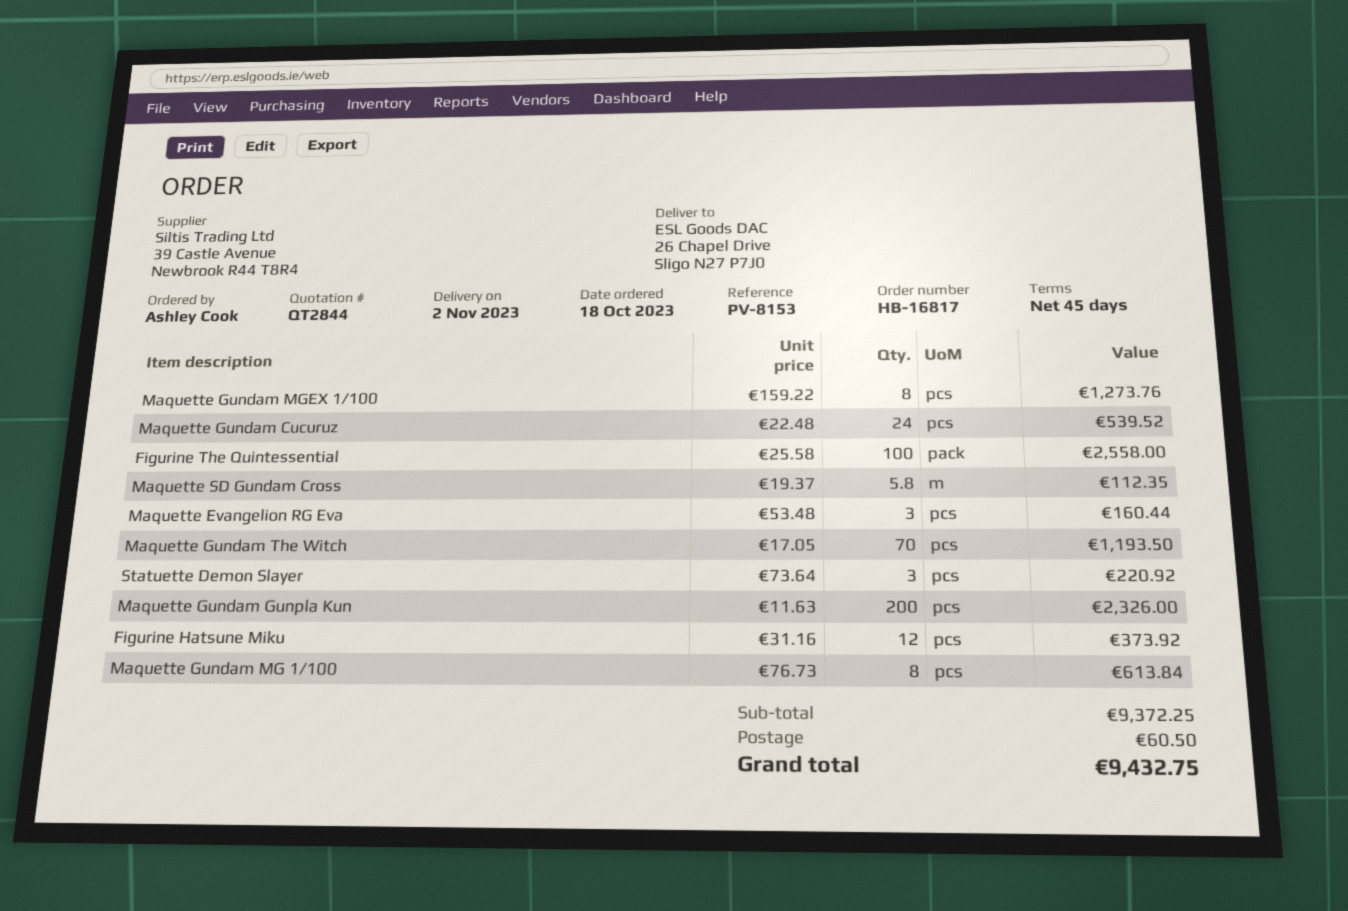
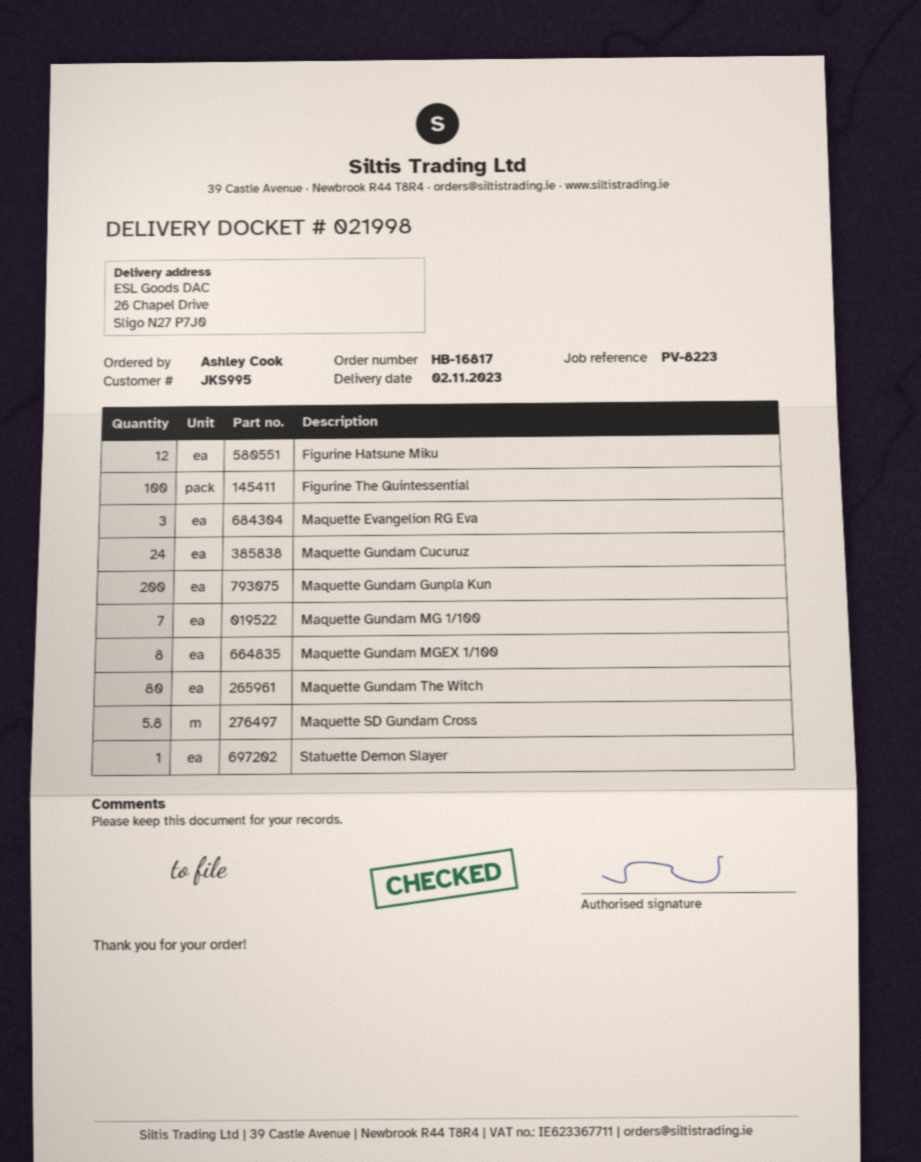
reference: PV-8153 -> PV-8223
Maquette Gundam The Witch: 70 -> 80
Statuette Demon Slayer: 3 -> 1
Maquette Gundam MG 1/100: 8 -> 7

